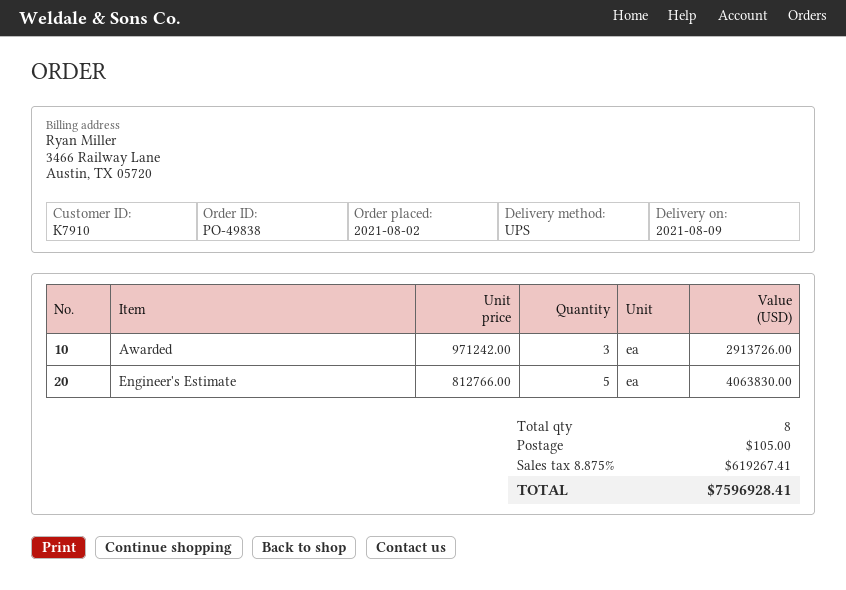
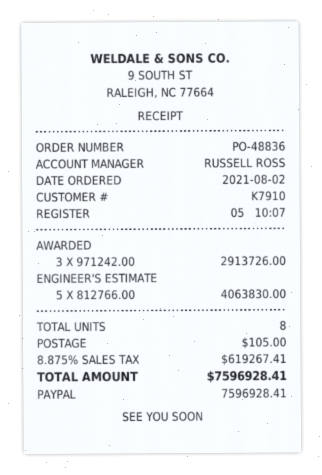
order number: PO-49838 -> PO-48836

